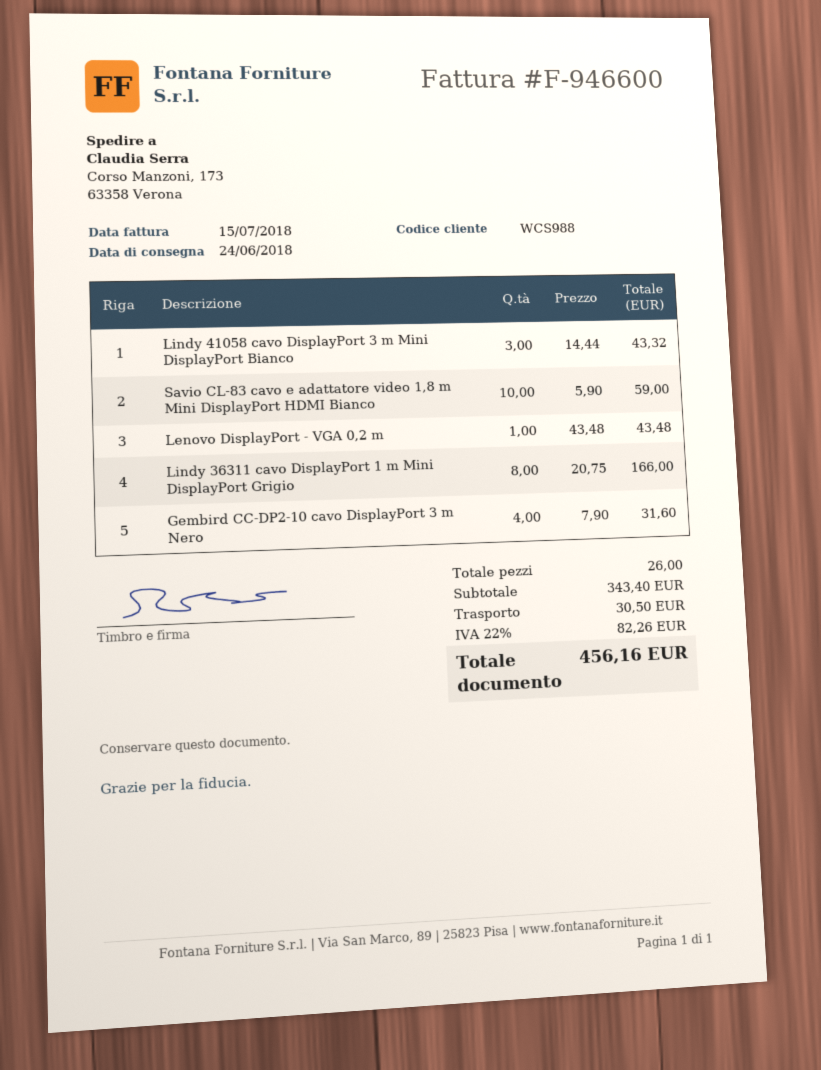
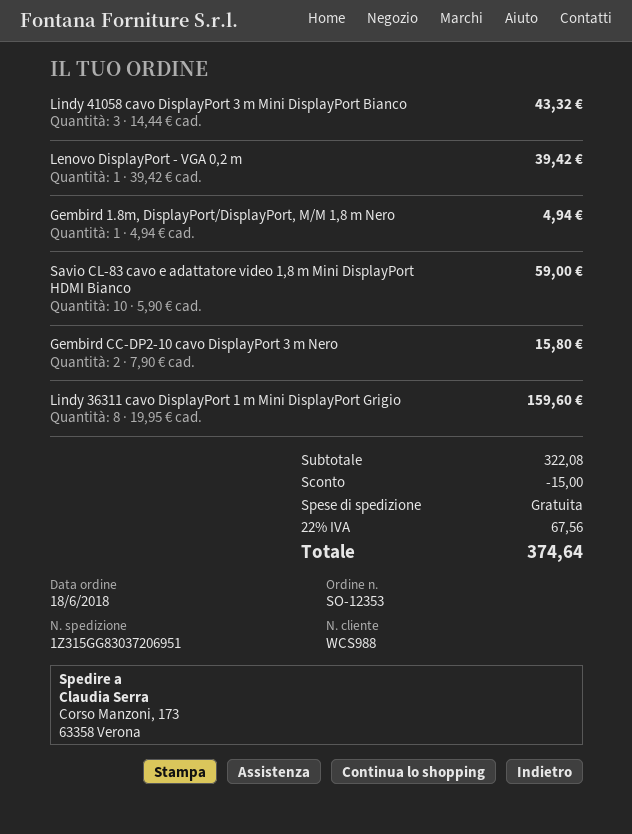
Lenovo DisplayPort - VGA 0,2 m: 1 x 43.48 = 43.48 -> 1 x 39.42 = 39.42
Lindy 36311 cavo DisplayPort 1 m Mini DisplayPort Grigio: 8 x 20.75 = 166.00 -> 8 x 19.95 = 159.60
Gembird CC-DP2-10 cavo DisplayPort 3 m Nero: 4 x 7.90 = 31.60 -> 2 x 7.90 = 15.80
Gembird 1.8m, DisplayPort/DisplayPort, M/M 1,8 m Nero: none -> 1 x 4.94 = 4.94
subtotal: 343.40 -> 322.08
discount: none -> 15.00
shipping: 30.50 -> 0.00
tax: 22% = 82.26 -> 22% = 67.56
total: 456.16 -> 374.64

